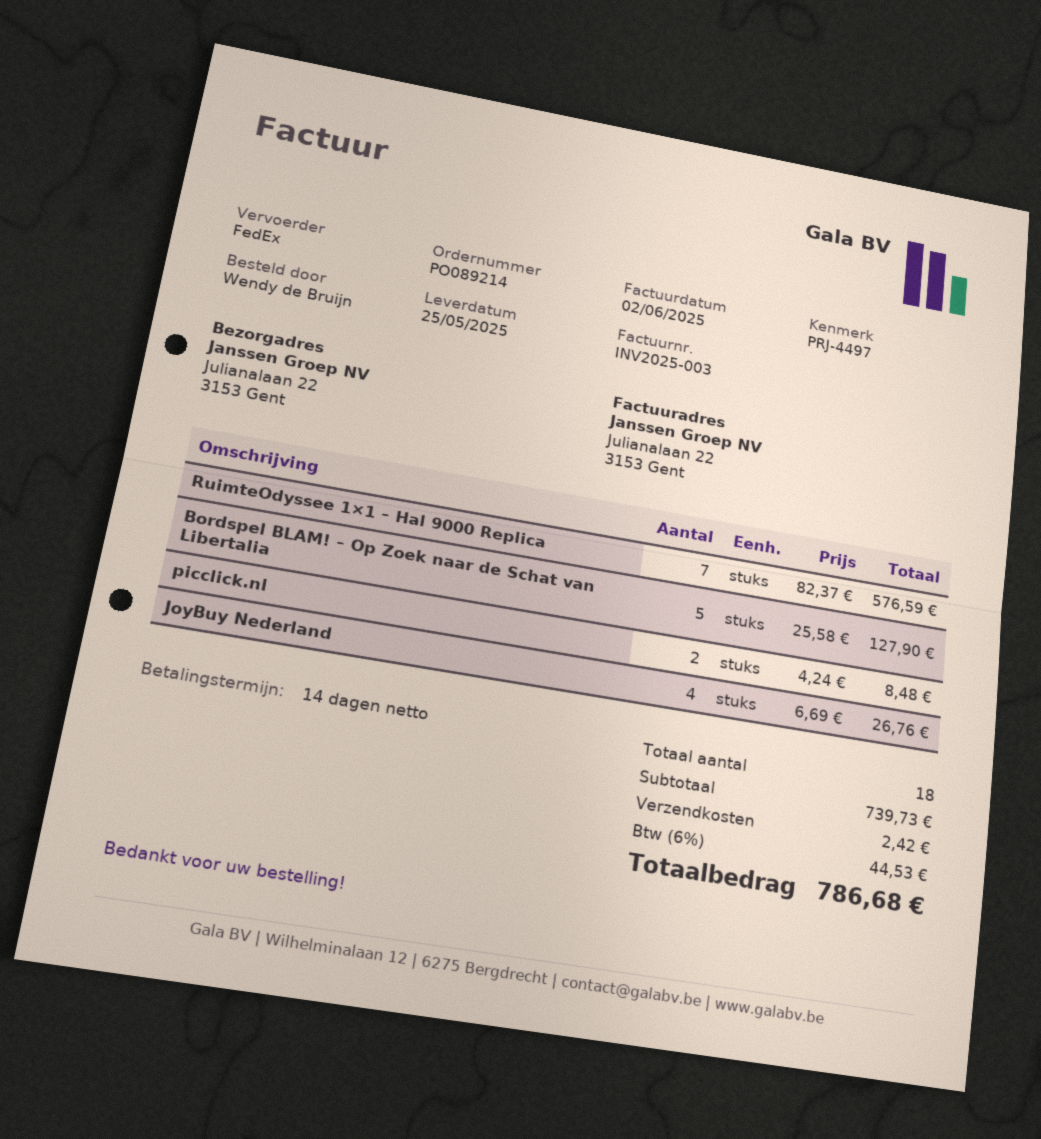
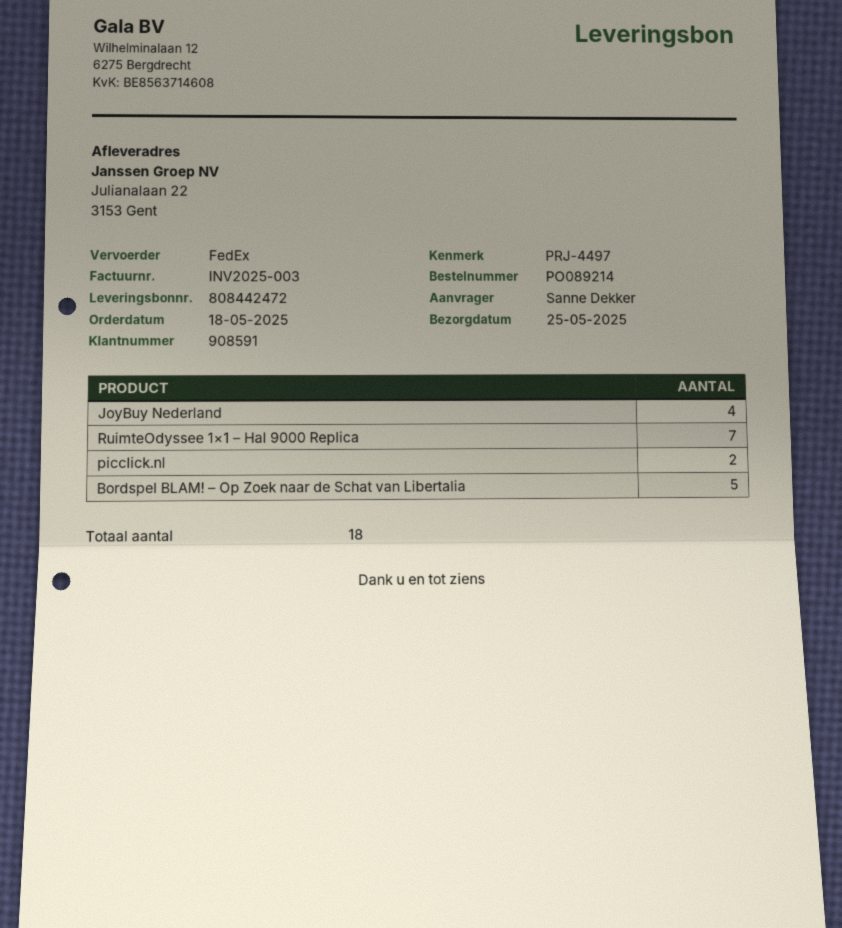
ordered by: Wendy de Bruijn -> Sanne Dekker

